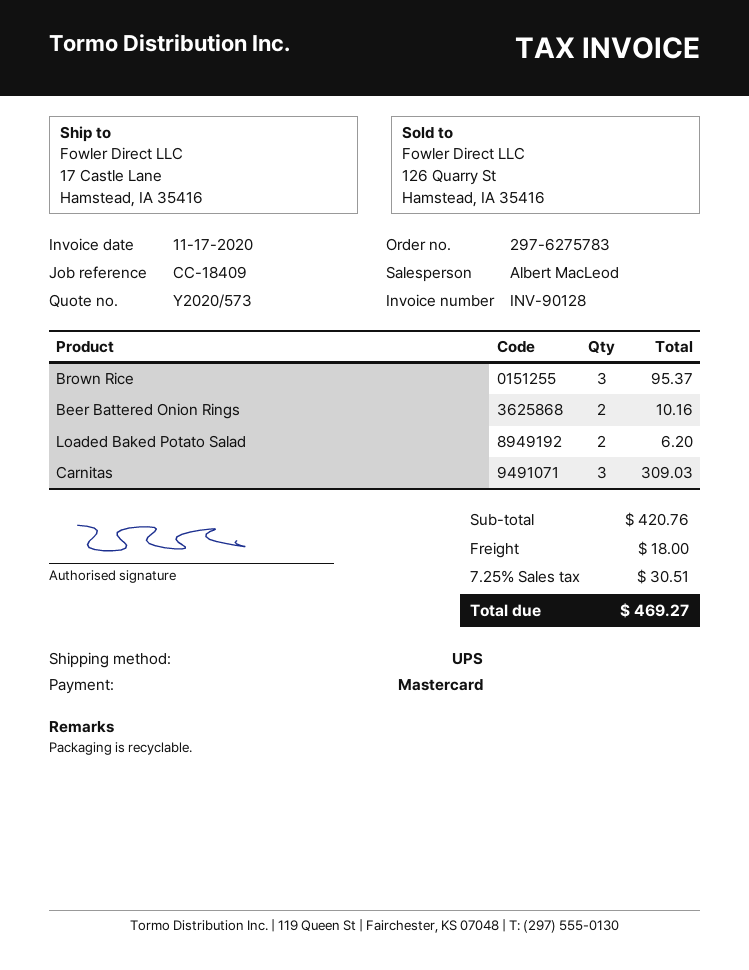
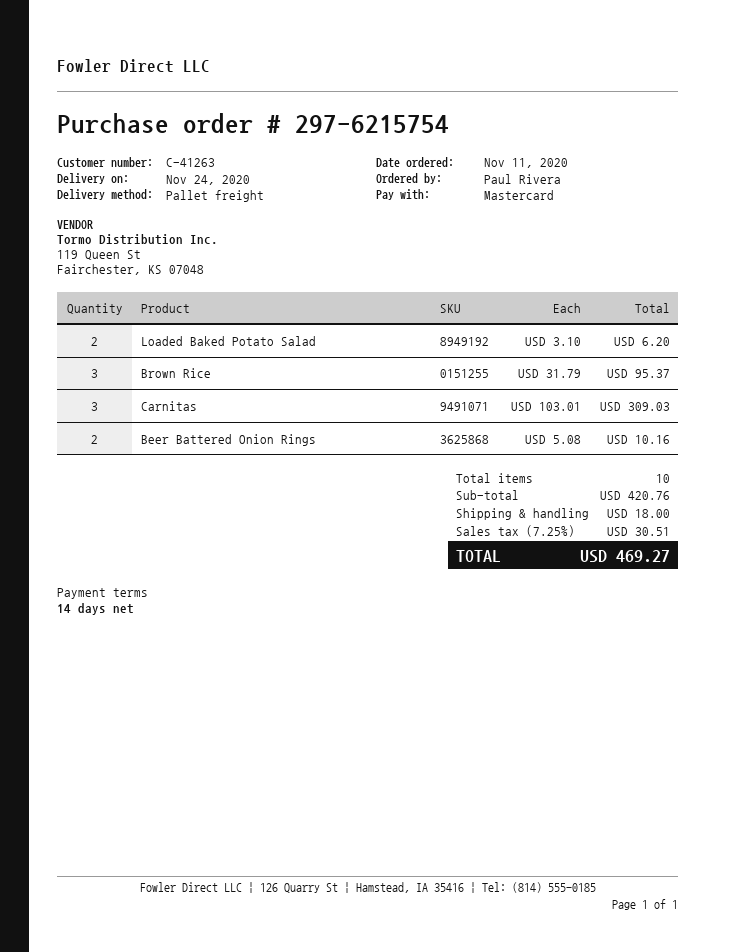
order number: 297-6275783 -> 297-6215754
shipping method: UPS -> pallet freight

